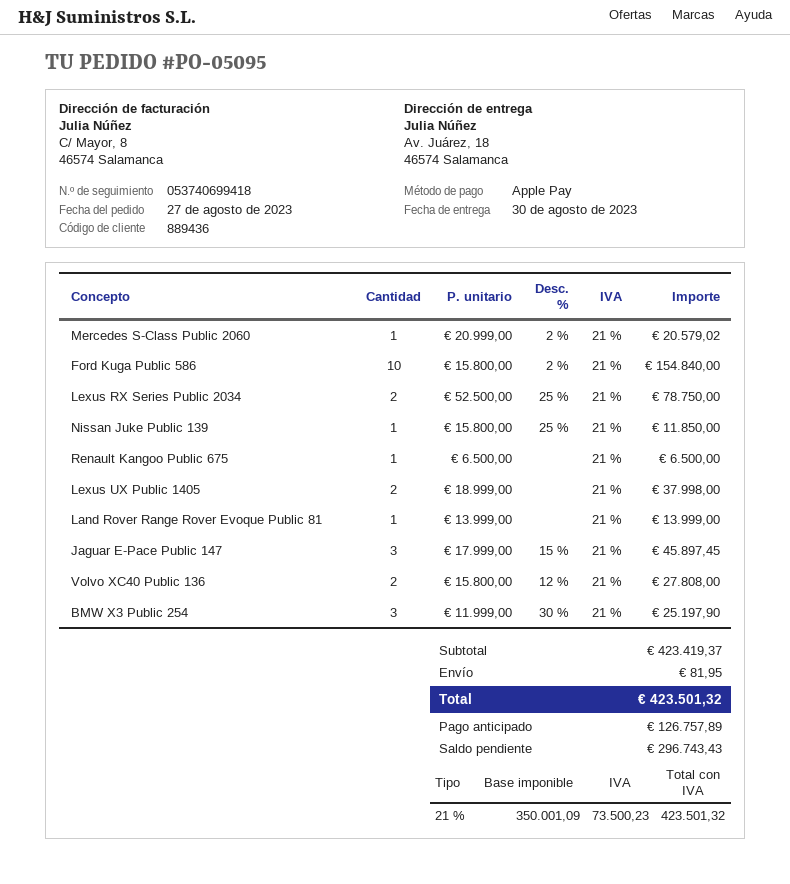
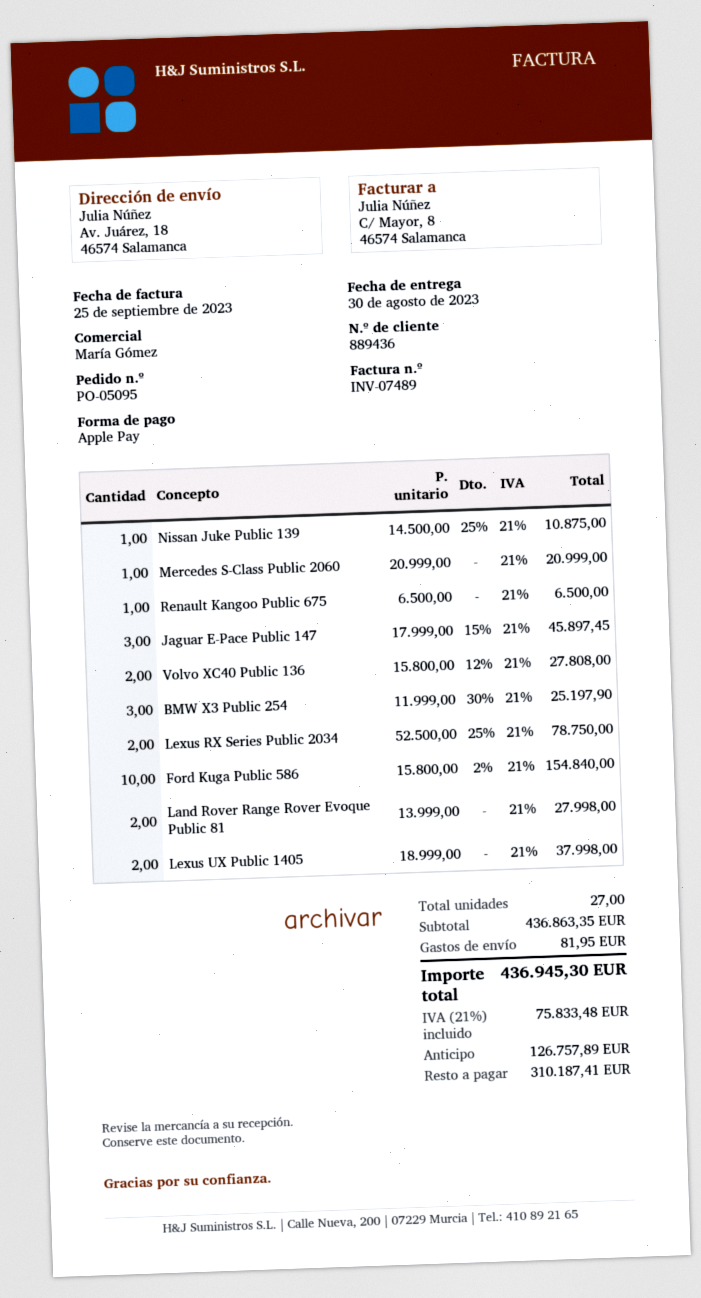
Mercedes S-Class Public 2060: 1 x 20999.00 - 2% = 20579.02 -> 1 x 20999.00 = 20999.00
Nissan Juke Public 139: 1 x 15800.00 - 25% = 11850.00 -> 1 x 14500.00 - 25% = 10875.00
Land Rover Range Rover Evoque Public 81: 1 x 13999.00 = 13999.00 -> 2 x 13999.00 = 27998.00
subtotal: 423419.37 -> 436863.35
tax: 21% = 73500.23 -> 21% = 75833.48
total: 423501.32 -> 436945.30
balance: 296743.43 -> 310187.41

